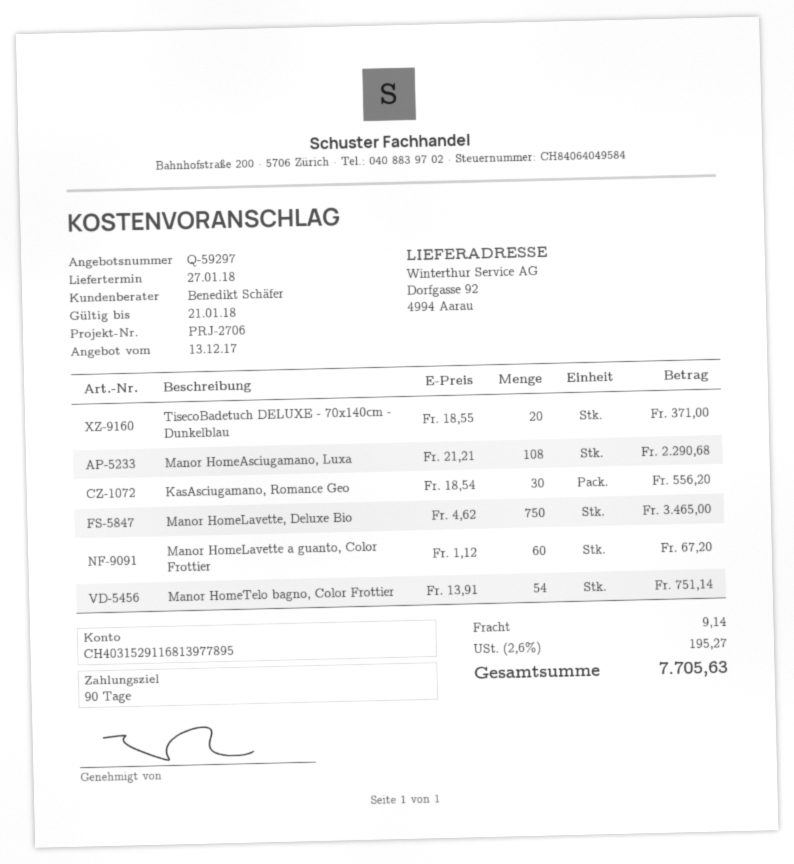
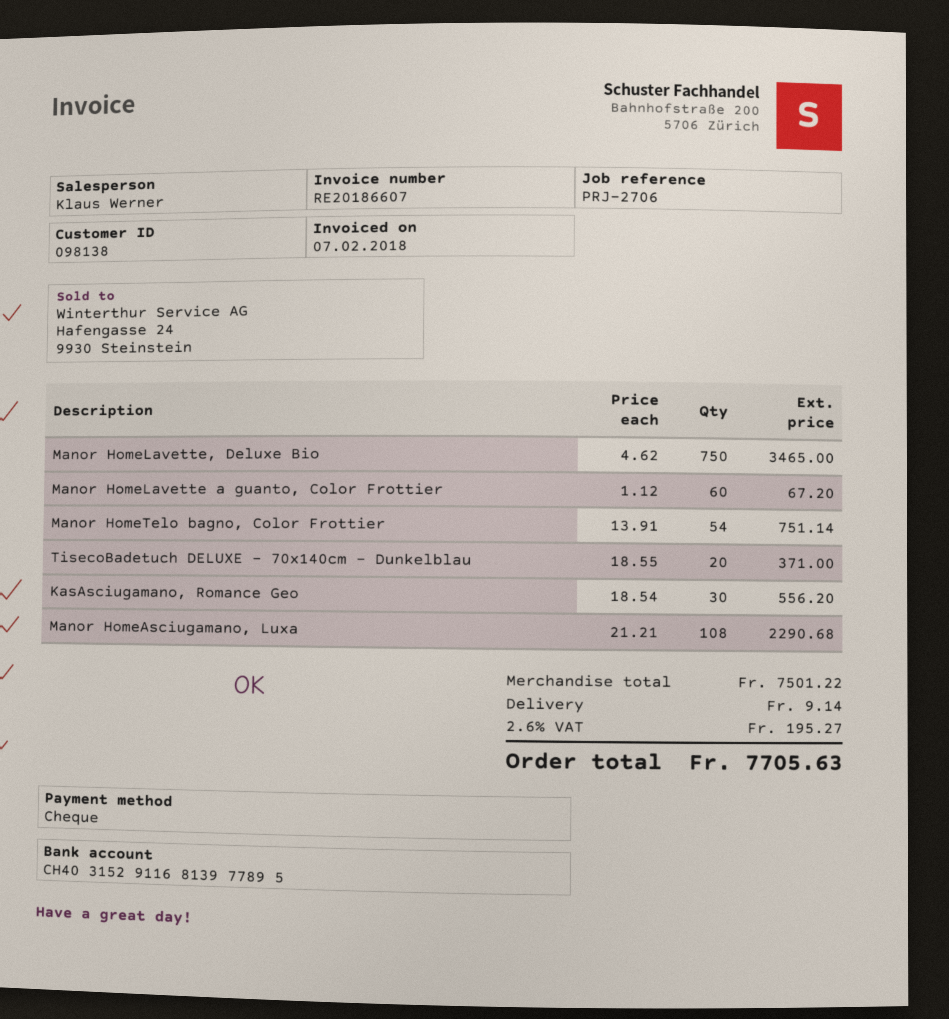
sales rep: Benedikt Schäfer -> Klaus Werner

